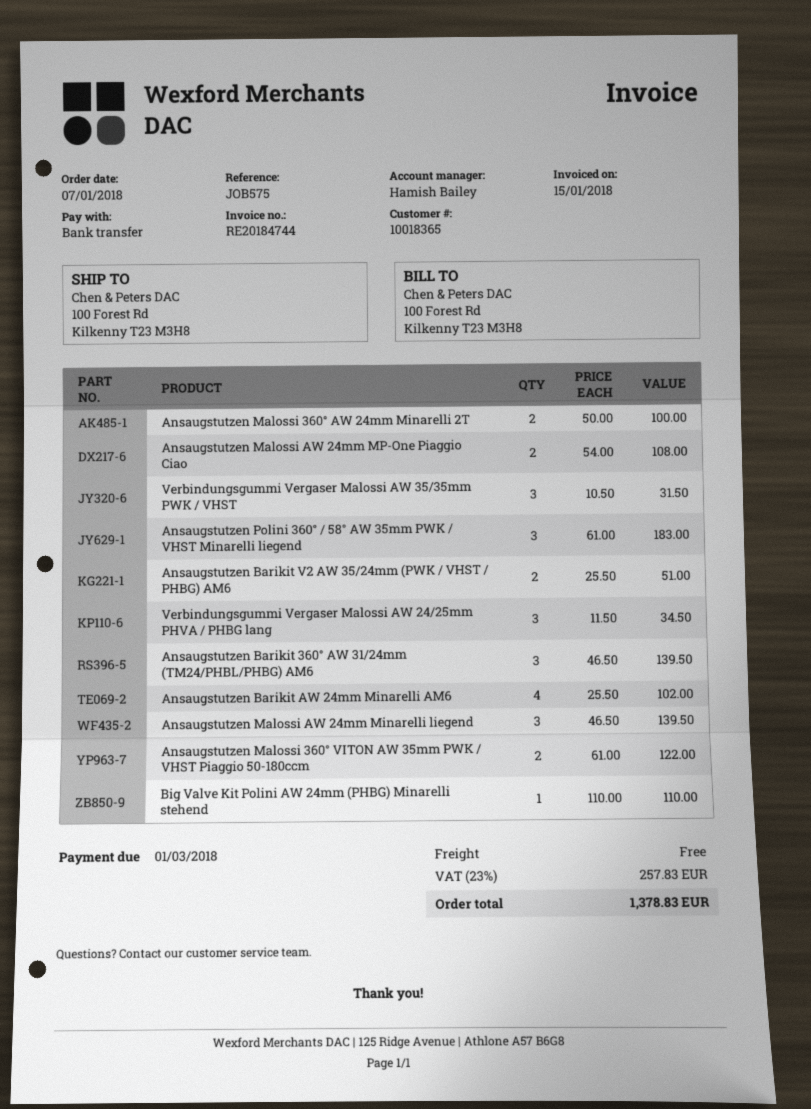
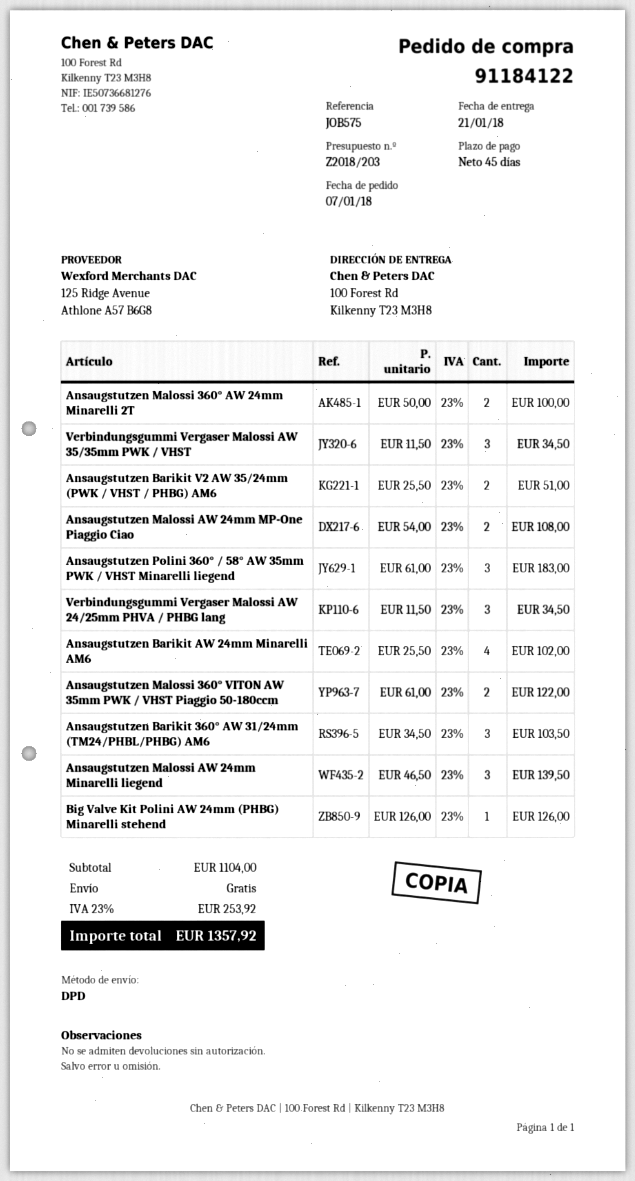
Verbindungsgummi Vergaser Malossi AW 35/35mm PWK / VHST: 3 x 10.50 = 31.50 -> 3 x 11.50 = 34.50
Ansaugstutzen Barikit 360° AW 31/24mm (TM24/PHBL/PHBG) AM6: 3 x 46.50 = 139.50 -> 3 x 34.50 = 103.50
Big Valve Kit Polini AW 24mm (PHBG) Minarelli stehend: 1 x 110.00 = 110.00 -> 1 x 126.00 = 126.00
tax: 23% = 257.83 -> 23% = 253.92
total: 1378.83 -> 1357.92

